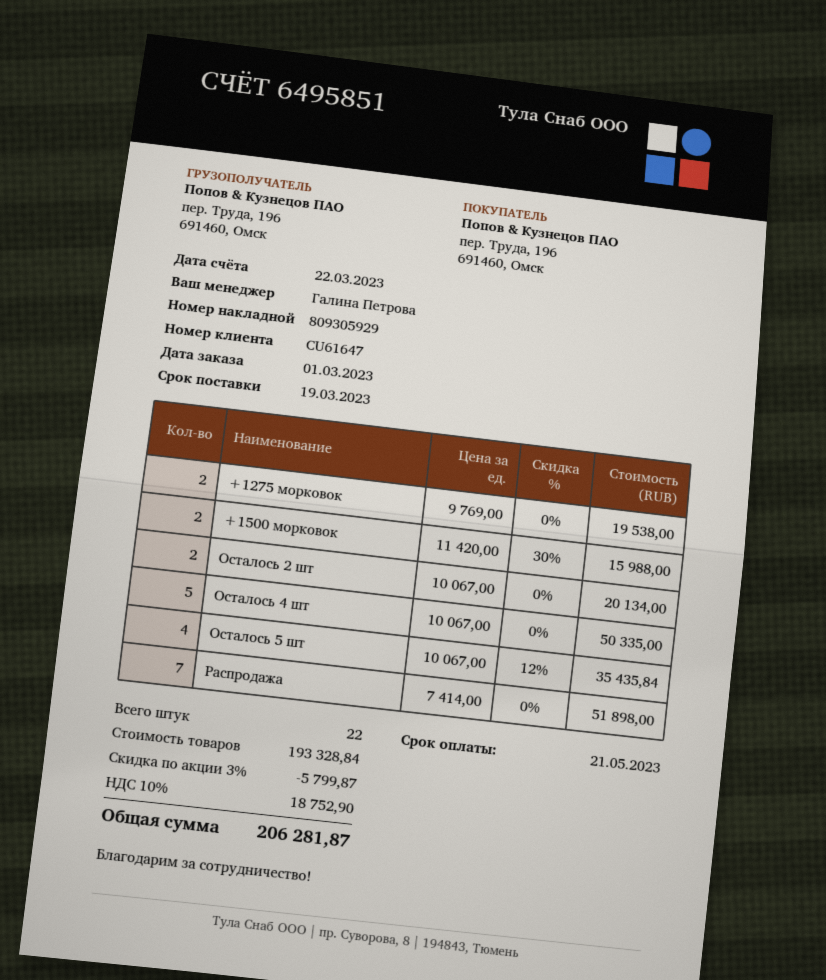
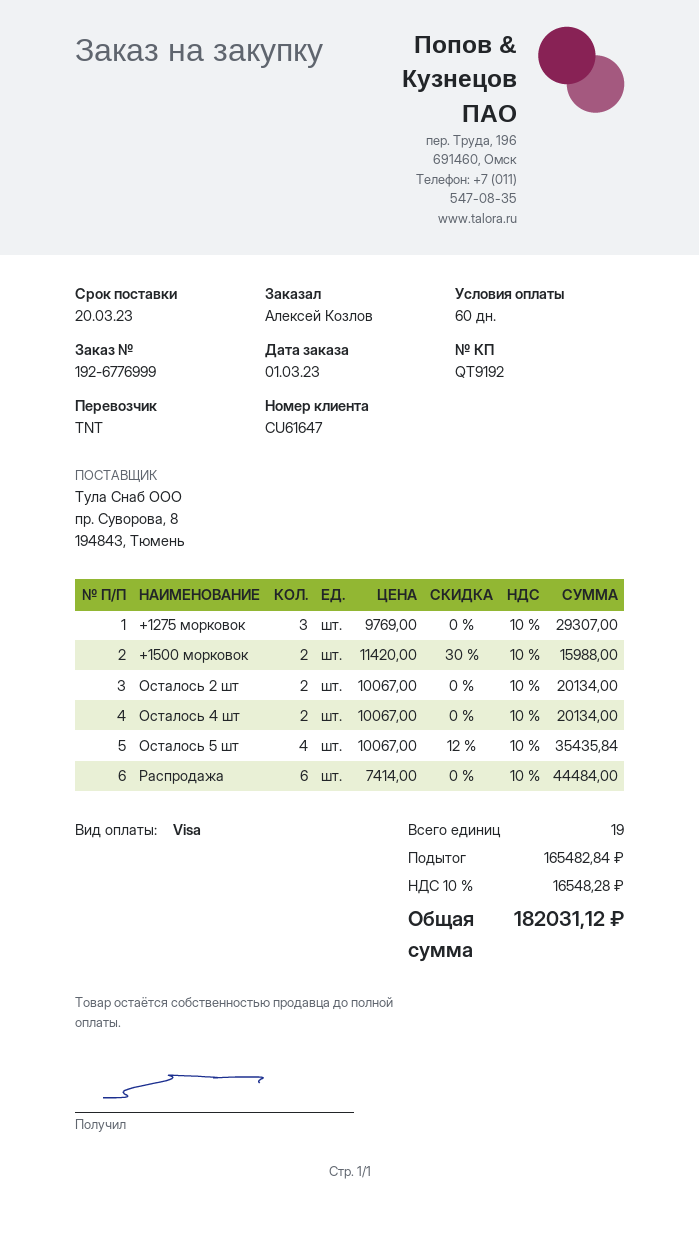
delivery date: 2023-03-19 -> 2023-03-20
+1275 морковок: 2 x 9769.00 = 19538.00 -> 3 x 9769.00 = 29307.00
Осталось 4 шт: 5 x 10067.00 = 50335.00 -> 2 x 10067.00 = 20134.00
Распродажа: 7 x 7414.00 = 51898.00 -> 6 x 7414.00 = 44484.00
total quantity: 22 -> 19
subtotal: 193328.84 -> 165482.84
discount: 3% = 5799.87 -> none
tax: 10% = 18752.90 -> 10% = 16548.28
total: 206281.87 -> 182031.12

